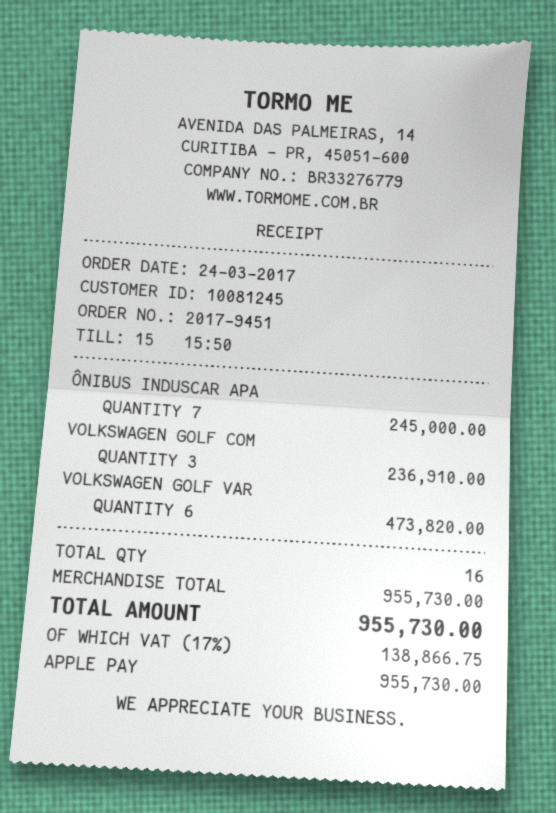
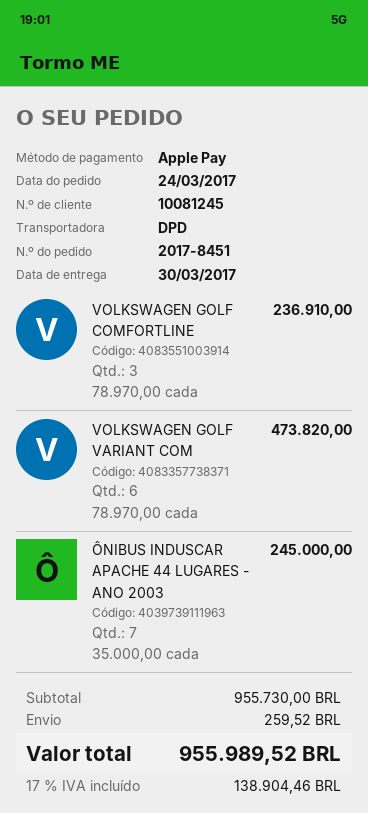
order number: 2017-9451 -> 2017-8451
shipping: none -> 259.52
tax: 17% = 138866.75 -> 17% = 138904.46
total: 955730.00 -> 955989.52

